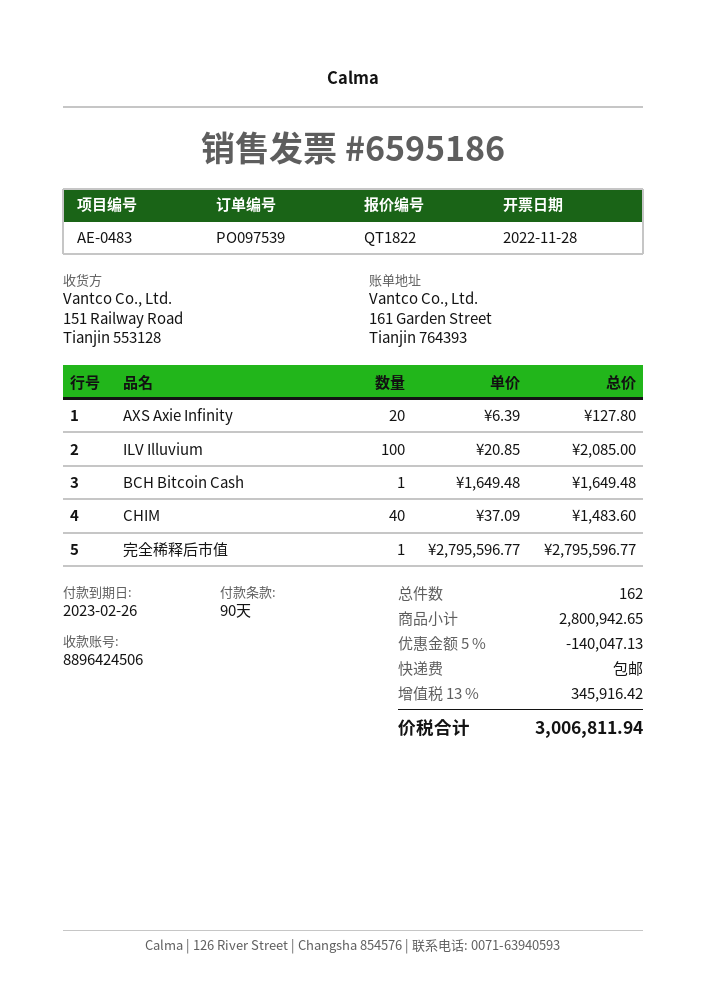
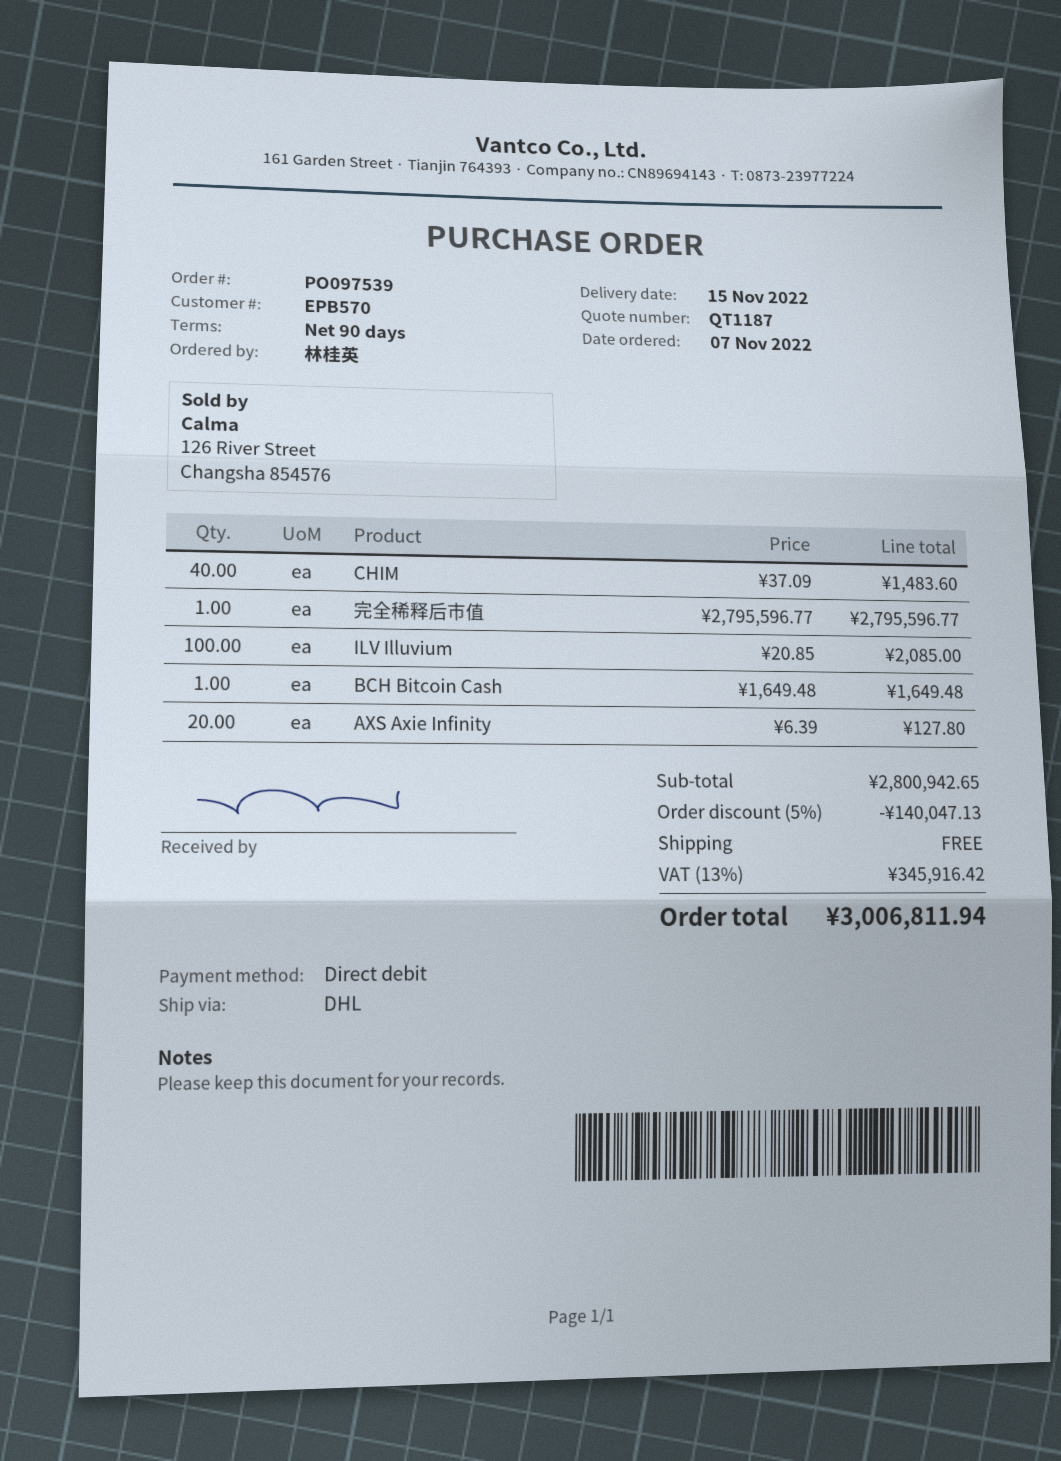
quote number: QT1822 -> QT1187

